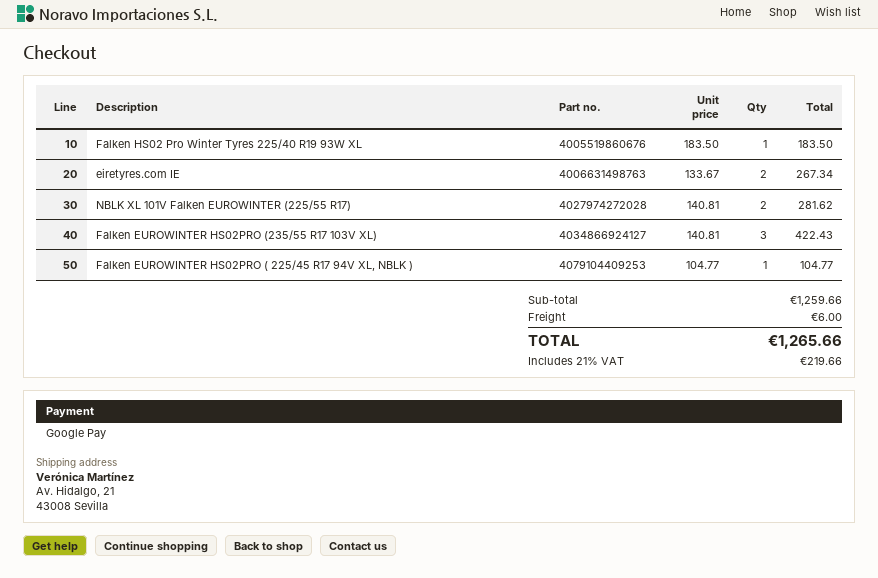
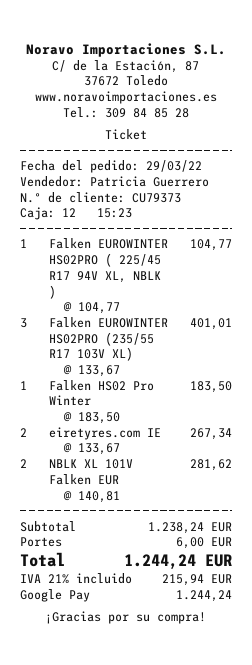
Falken EUROWINTER HS02PRO (235/55 R17 103V XL): 3 x 140.81 = 422.43 -> 3 x 133.67 = 401.01
subtotal: 1259.66 -> 1238.24
tax: 21% = 219.66 -> 21% = 215.94
total: 1265.66 -> 1244.24

